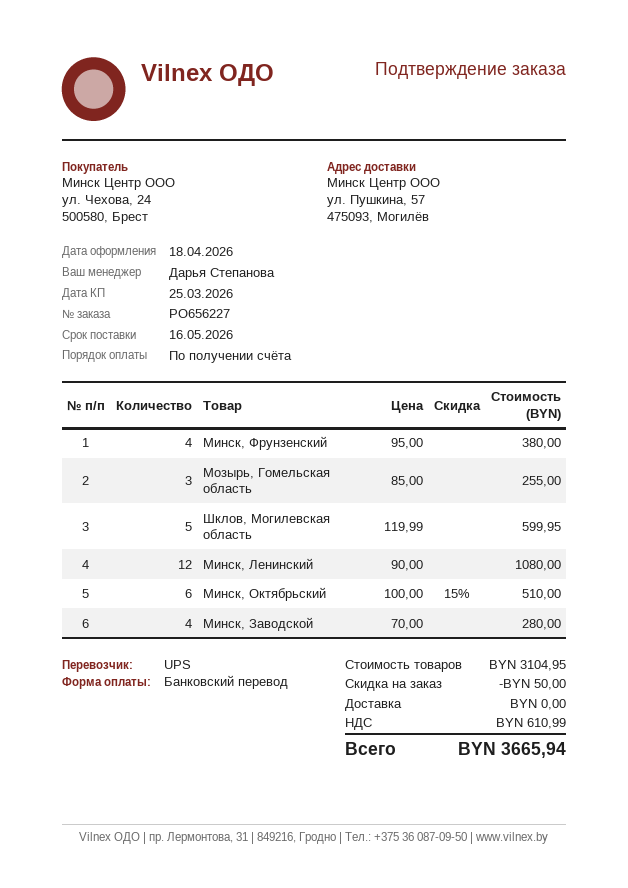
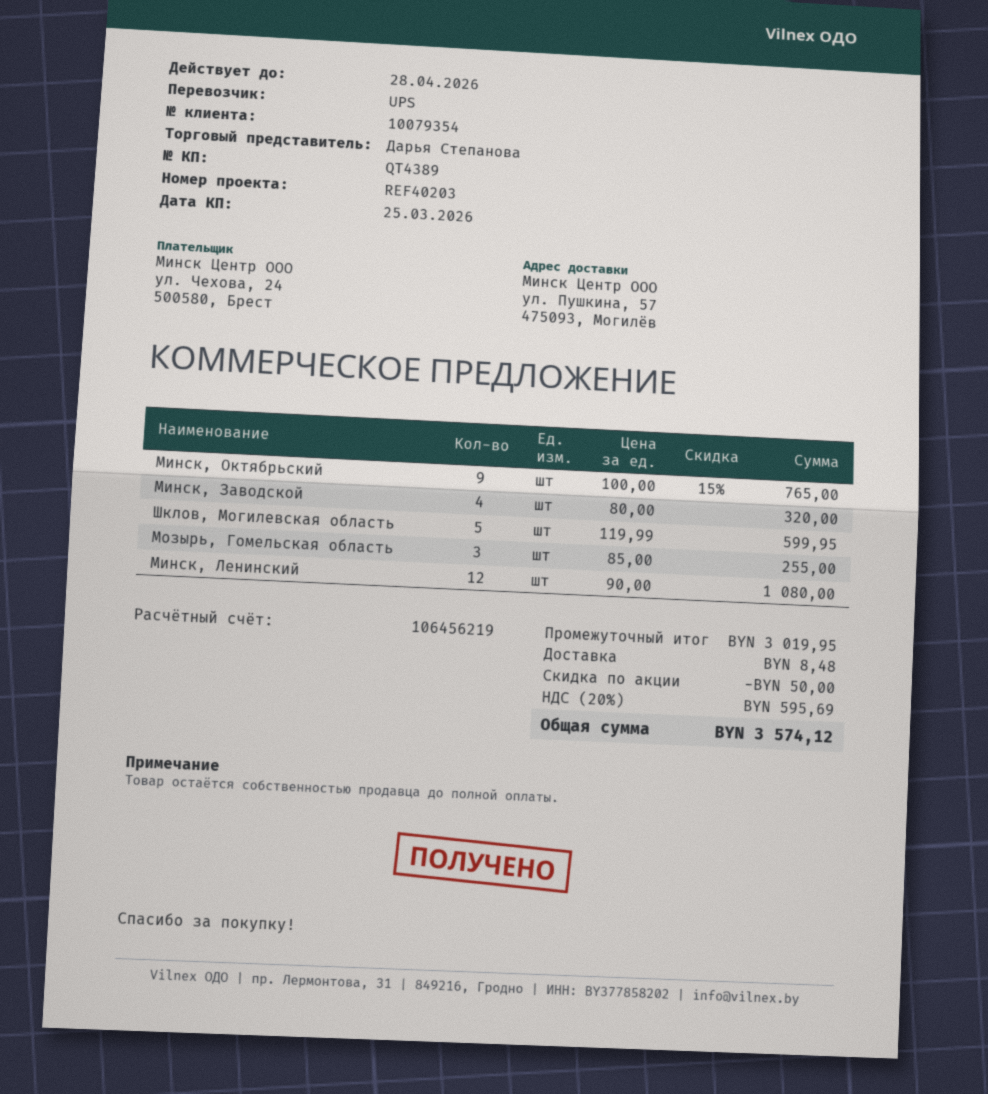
Минск, Фрунзенский: 4 x 95.00 = 380.00 -> none
Минск, Октябрьский: 6 x 100.00 - 15% = 510.00 -> 9 x 100.00 - 15% = 765.00
Минск, Заводской: 4 x 70.00 = 280.00 -> 4 x 80.00 = 320.00
subtotal: 3104.95 -> 3019.95
shipping: 0.00 -> 8.48
tax: 610.99 -> 595.69
total: 3665.94 -> 3574.12

